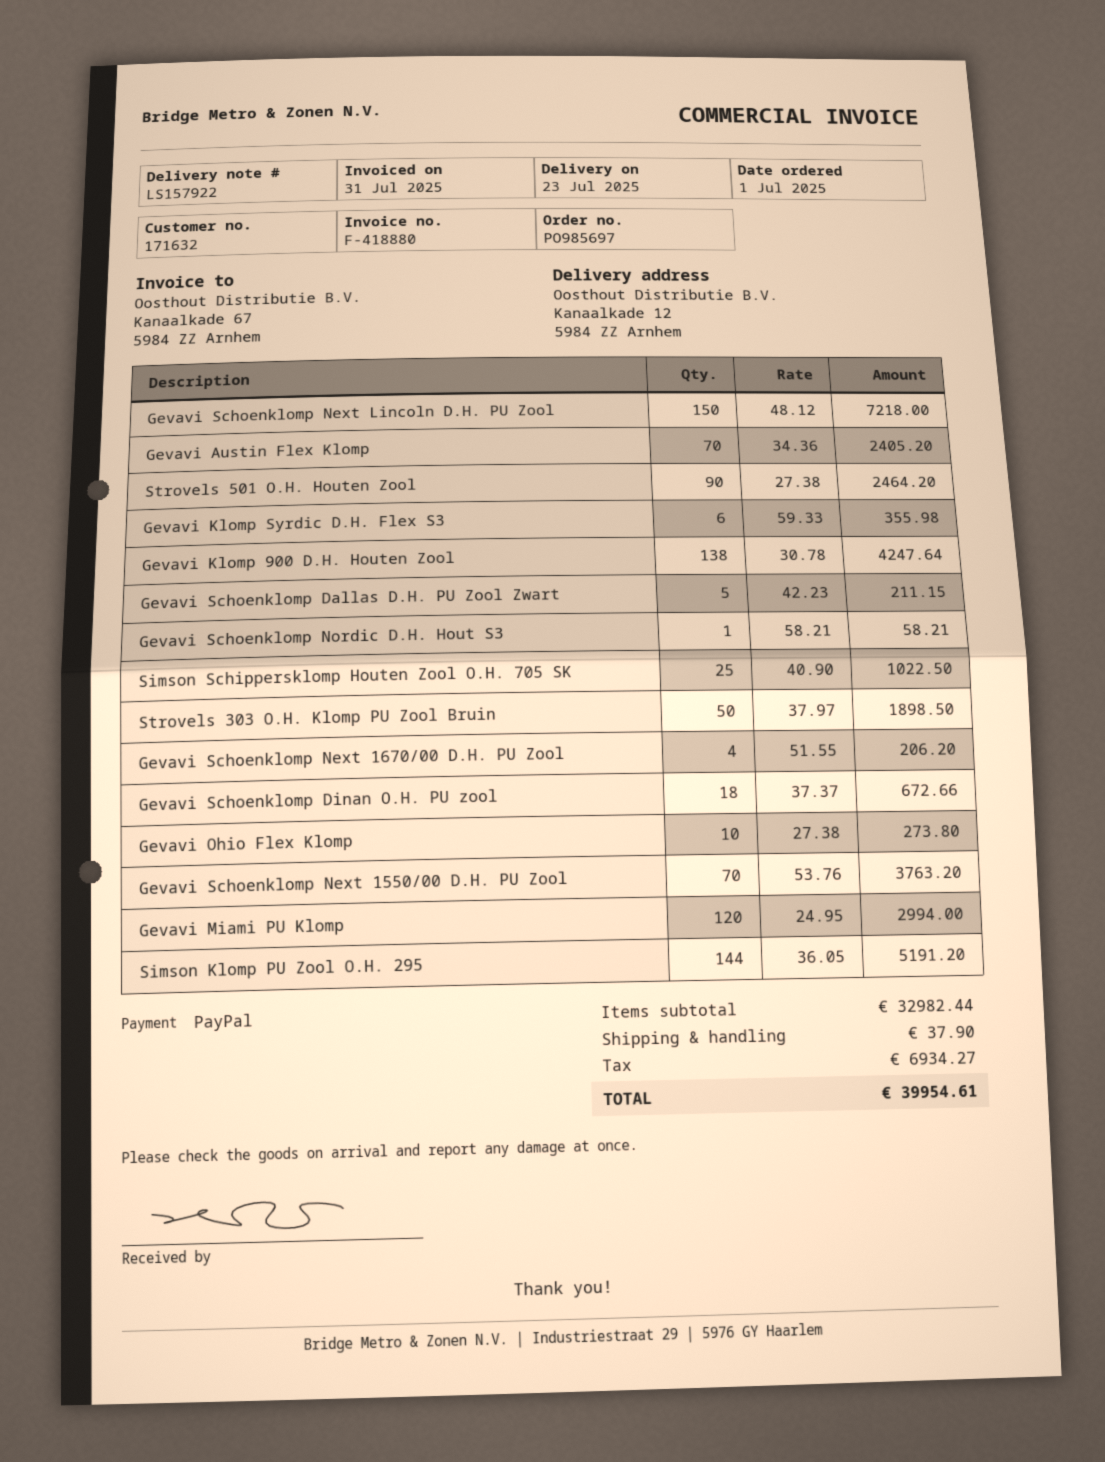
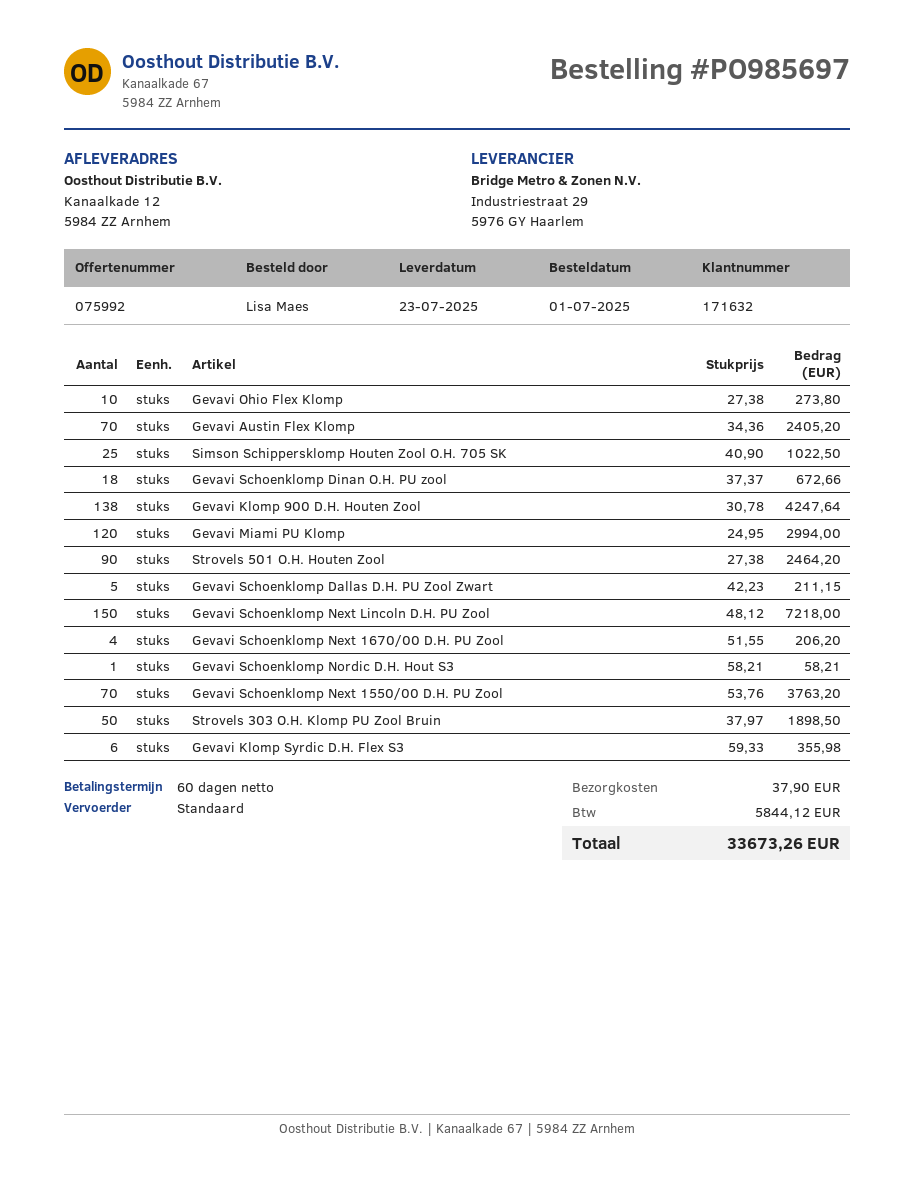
Simson Klomp PU Zool O.H. 295: 144 x 36.05 = 5191.20 -> none
tax: 6934.27 -> 5844.12
total: 39954.61 -> 33673.26

